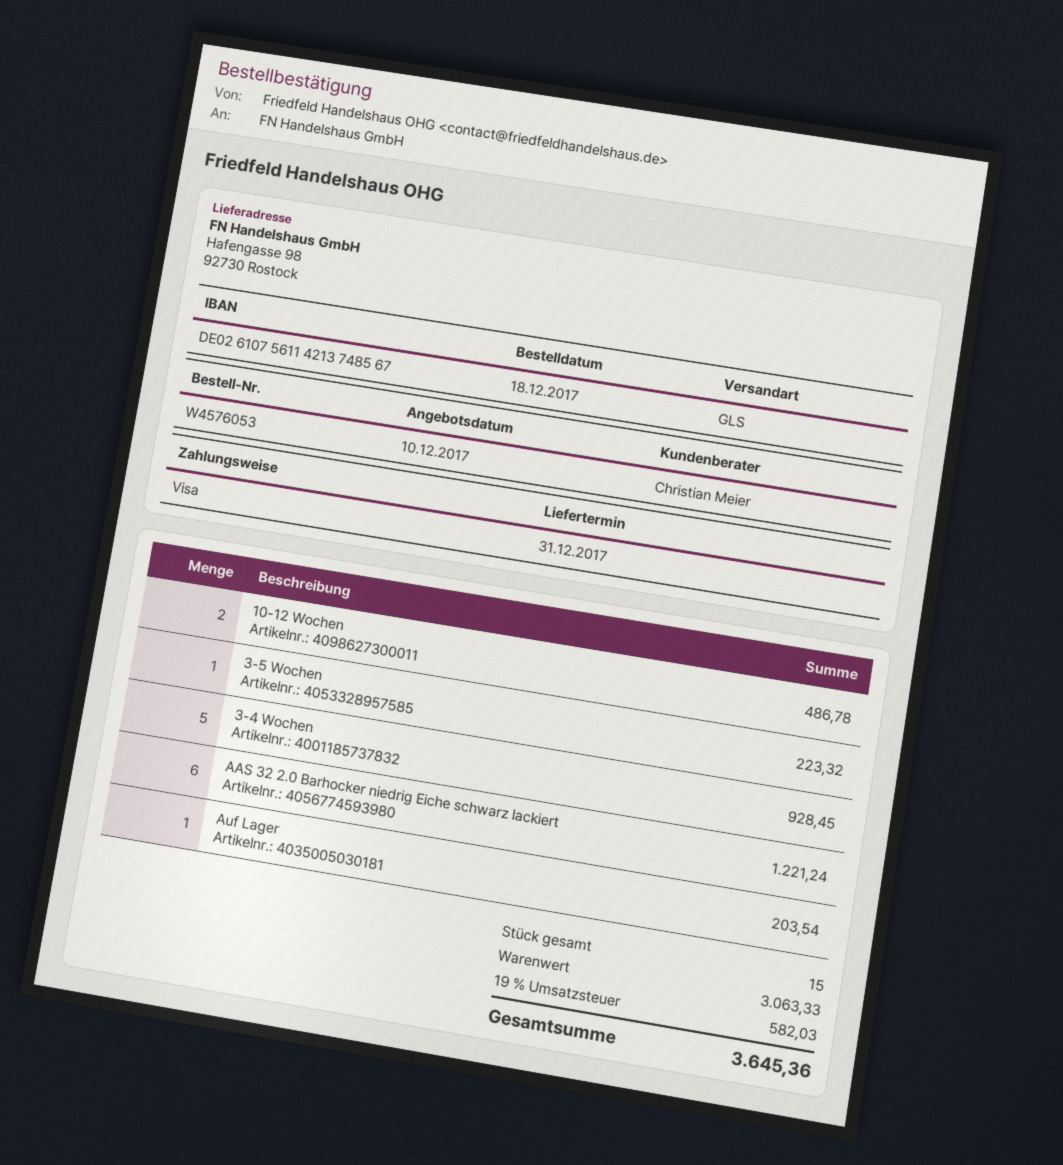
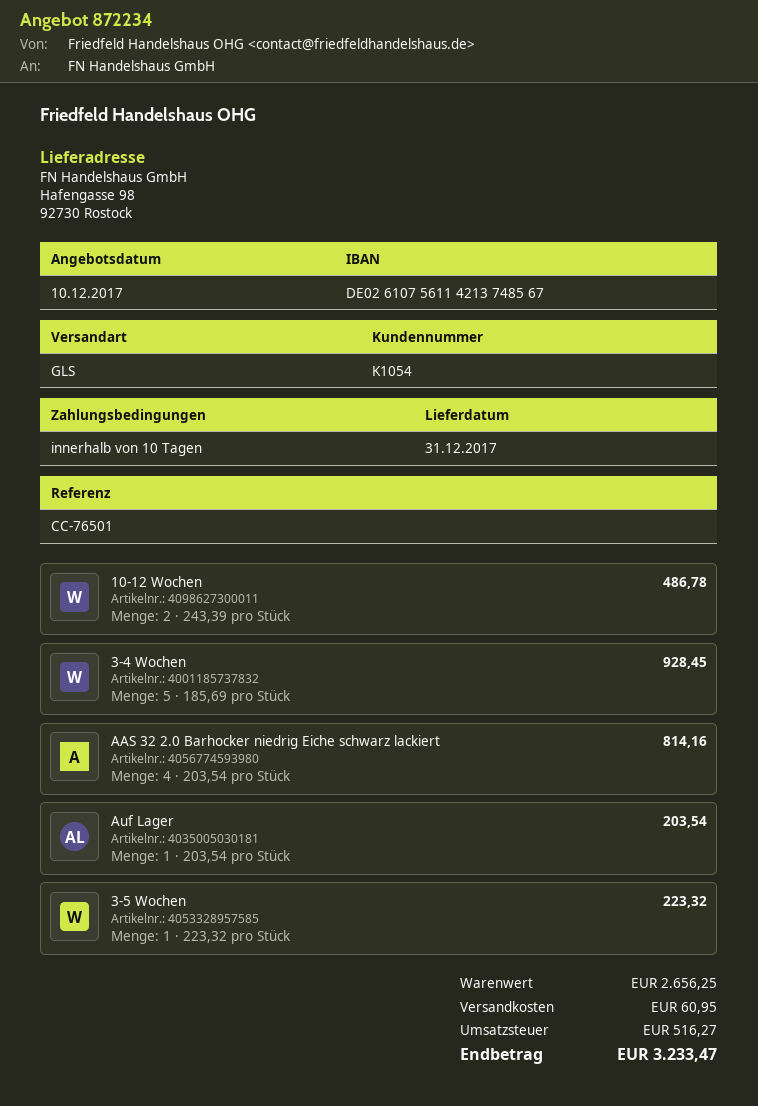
AAS 32 2.0 Barhocker niedrig Eiche schwarz lackiert: 6 for 1221.24 -> 4 for 814.16
subtotal: 3063.33 -> 2656.25
shipping: none -> 60.95
tax: 582.03 -> 516.27
total: 3645.36 -> 3233.47

